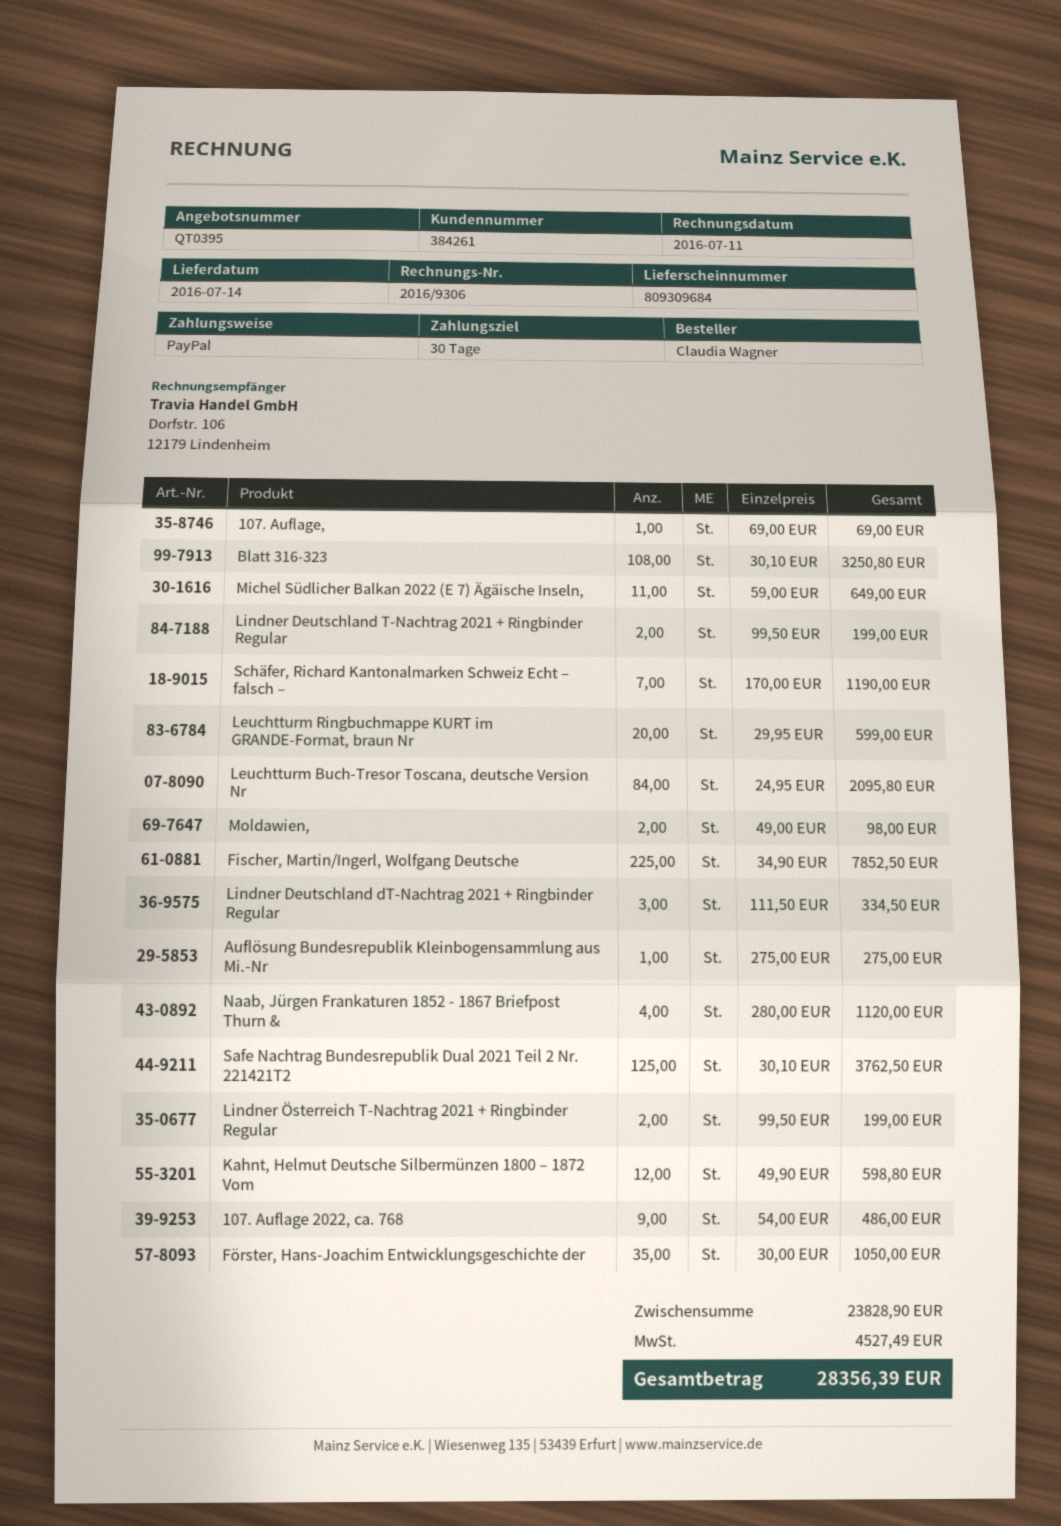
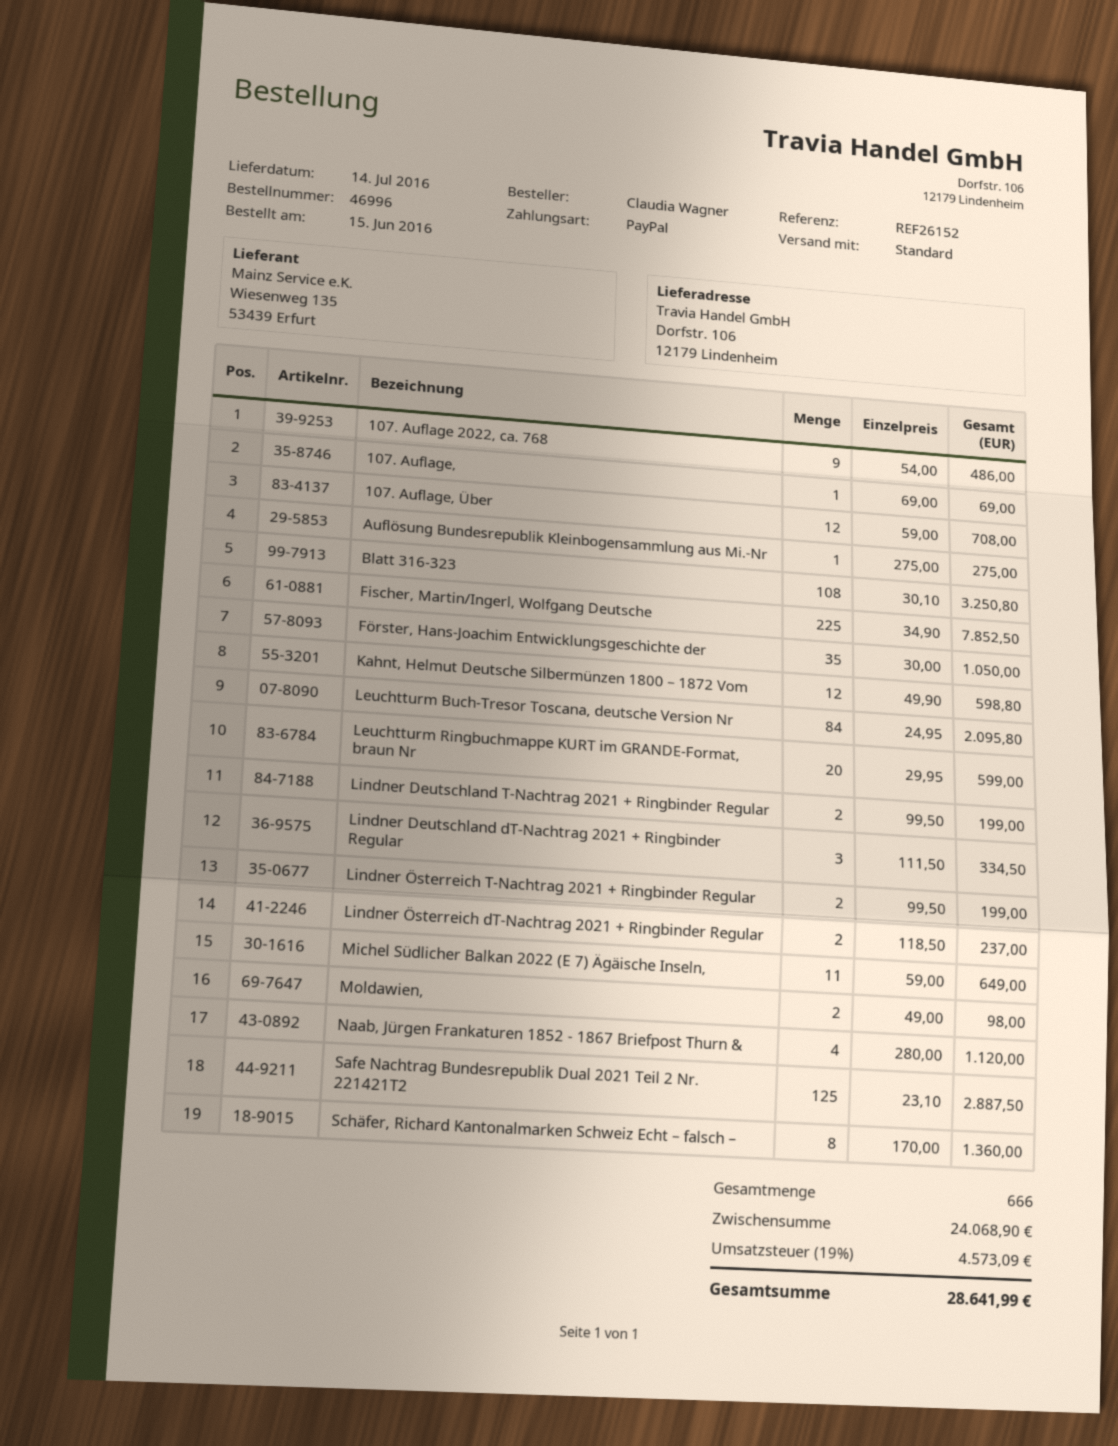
Schäfer, Richard Kantonalmarken Schweiz Echt – falsch –: 7 x 170.00 = 1190.00 -> 8 x 170.00 = 1360.00
Safe Nachtrag Bundesrepublik Dual 2021 Teil 2 Nr. 221421T2: 125 x 30.10 = 3762.50 -> 125 x 23.10 = 2887.50
107. Auflage, Über: none -> 12 x 59.00 = 708.00
Lindner Österreich dT-Nachtrag 2021 + Ringbinder Regular: none -> 2 x 118.50 = 237.00
subtotal: 23828.90 -> 24068.90
tax: 4527.49 -> 4573.09
total: 28356.39 -> 28641.99

